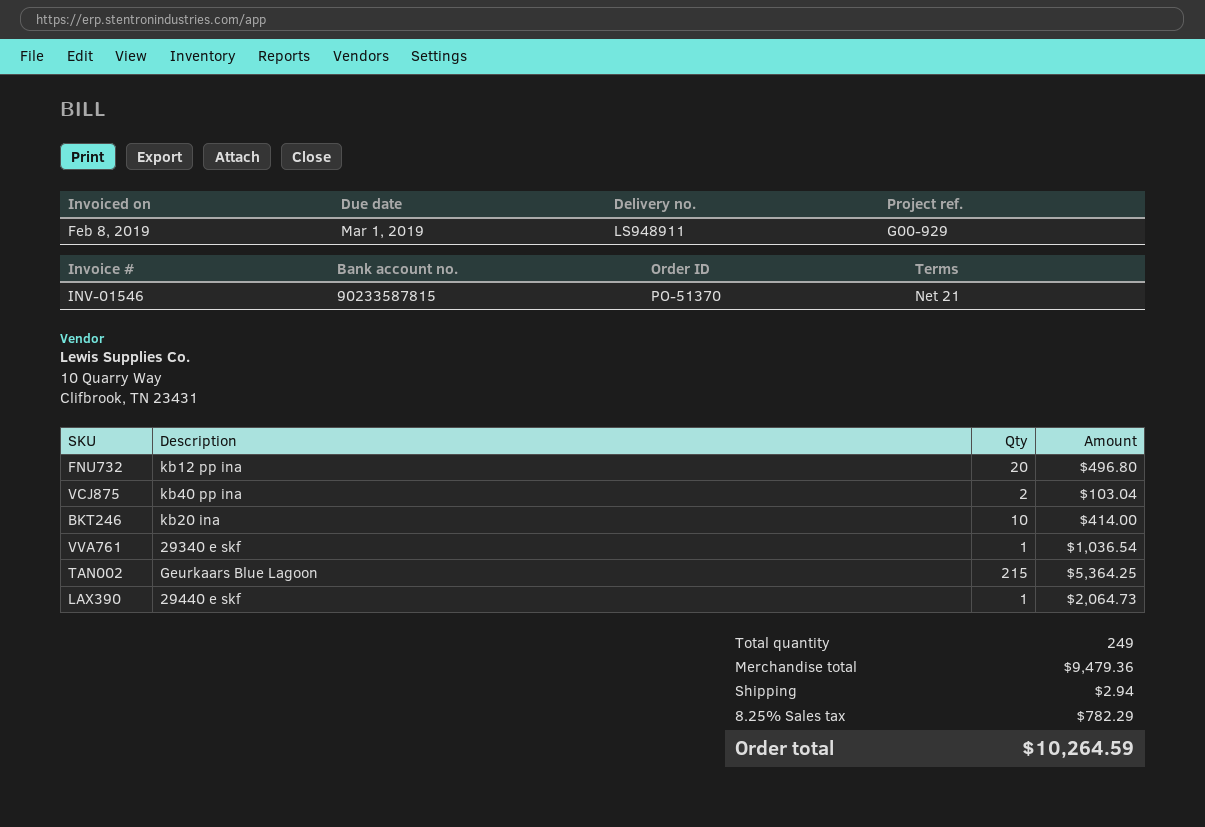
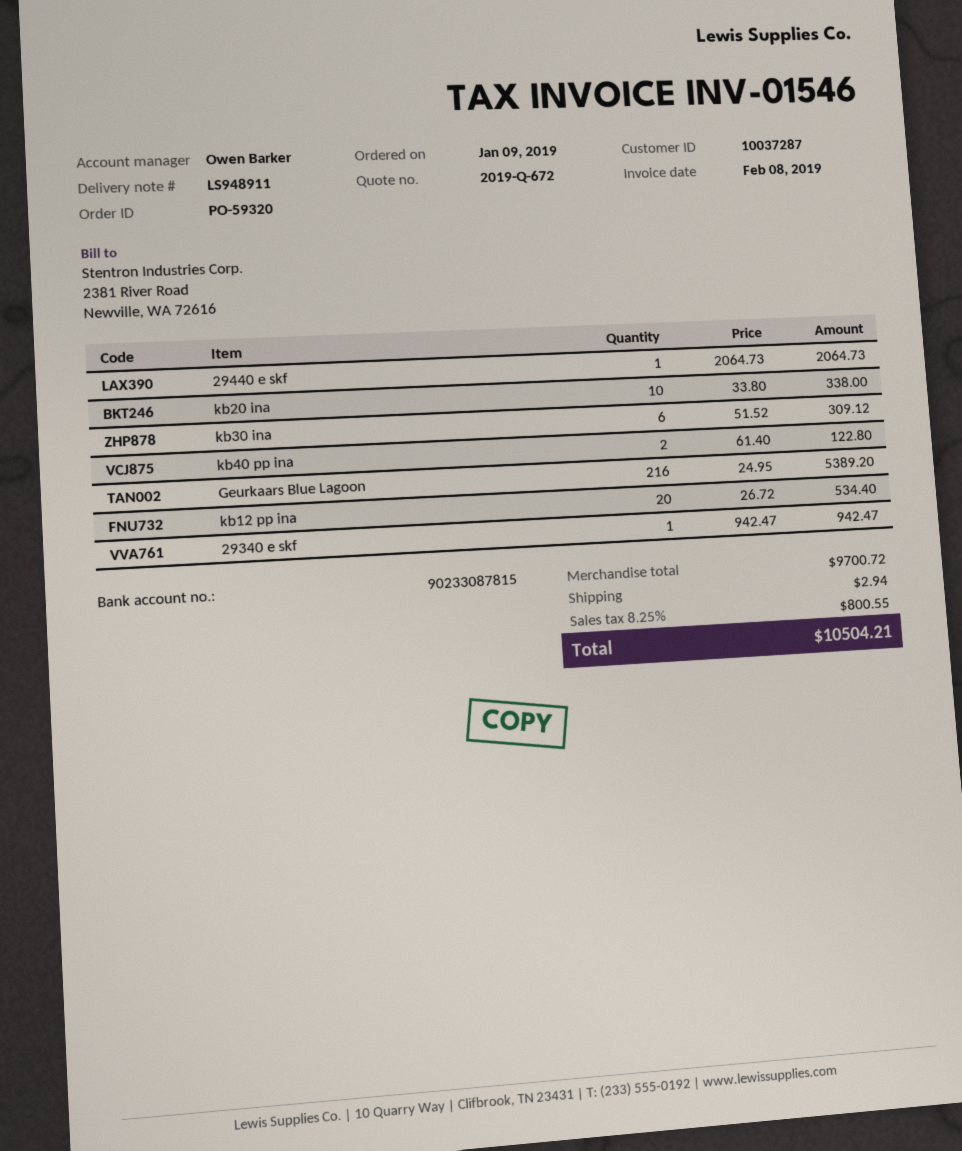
order number: PO-51370 -> PO-59320
bank account: 90233587815 -> 90233087815
kb12 pp ina: 20 for 496.80 -> 20 for 534.40
kb40 pp ina: 2 for 103.04 -> 2 for 122.80
kb20 ina: 10 for 414.00 -> 10 for 338.00
29340 e skf: 1 for 1036.54 -> 1 for 942.47
Geurkaars Blue Lagoon: 215 for 5364.25 -> 216 for 5389.20
kb30 ina: none -> 6 for 309.12
subtotal: 9479.36 -> 9700.72
tax: 8.25% = 782.29 -> 8.25% = 800.55
total: 10264.59 -> 10504.21

